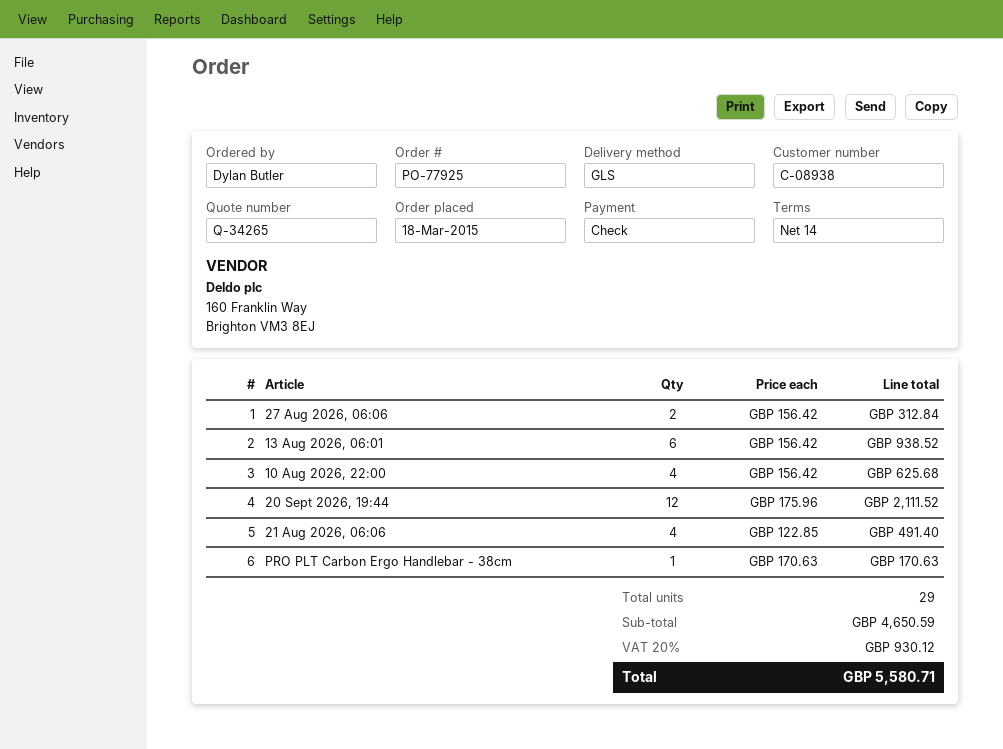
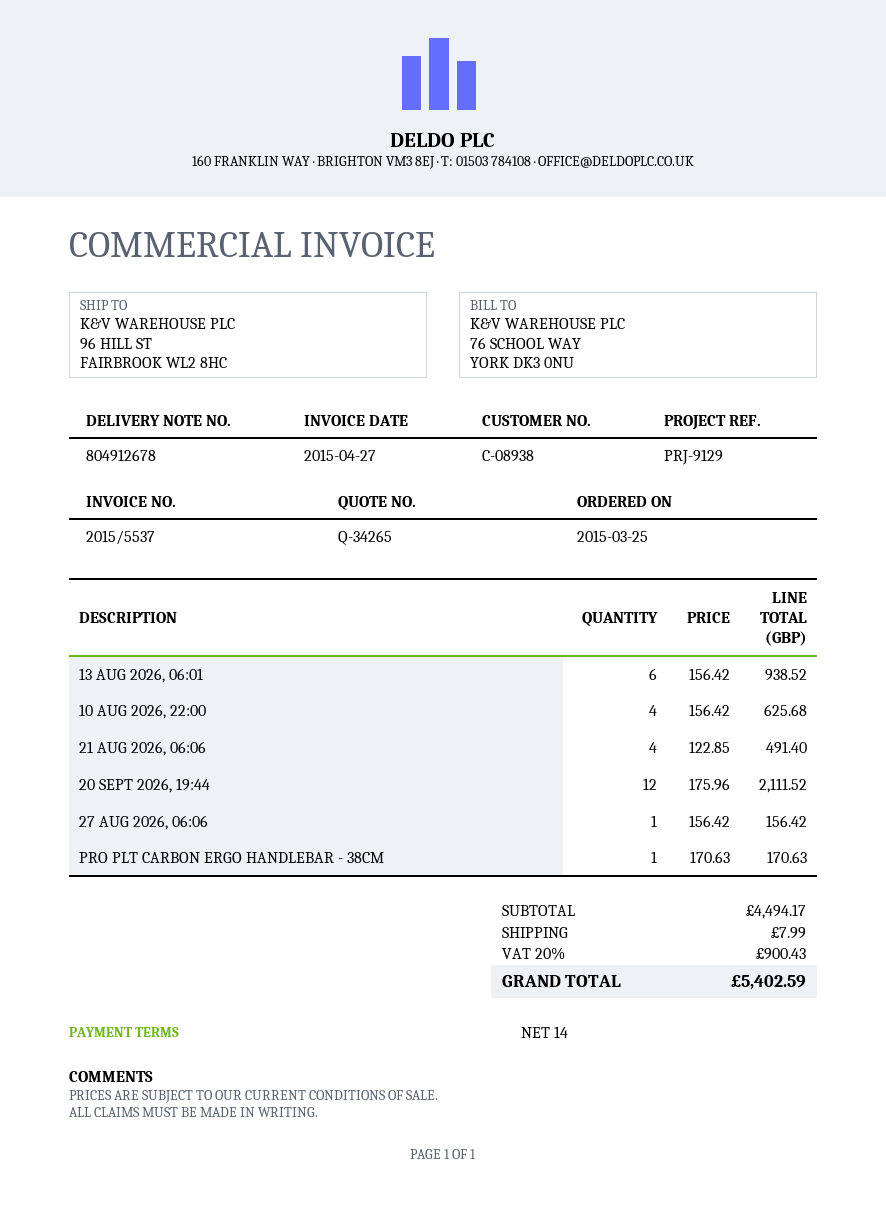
order date: 2015-03-18 -> 2015-03-25
27 Aug 2026, 06:06: 2 x 156.42 = 312.84 -> 1 x 156.42 = 156.42
subtotal: 4650.59 -> 4494.17
shipping: none -> 7.99
tax: 20% = 930.12 -> 20% = 900.43
total: 5580.71 -> 5402.59

